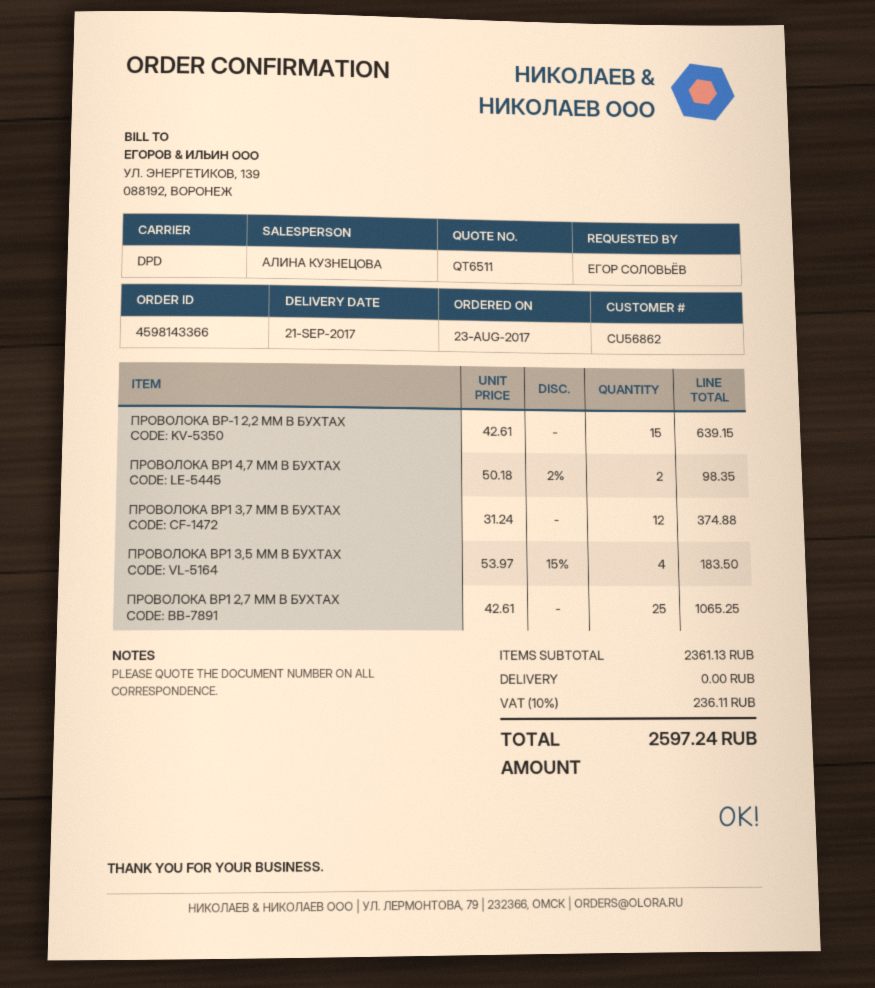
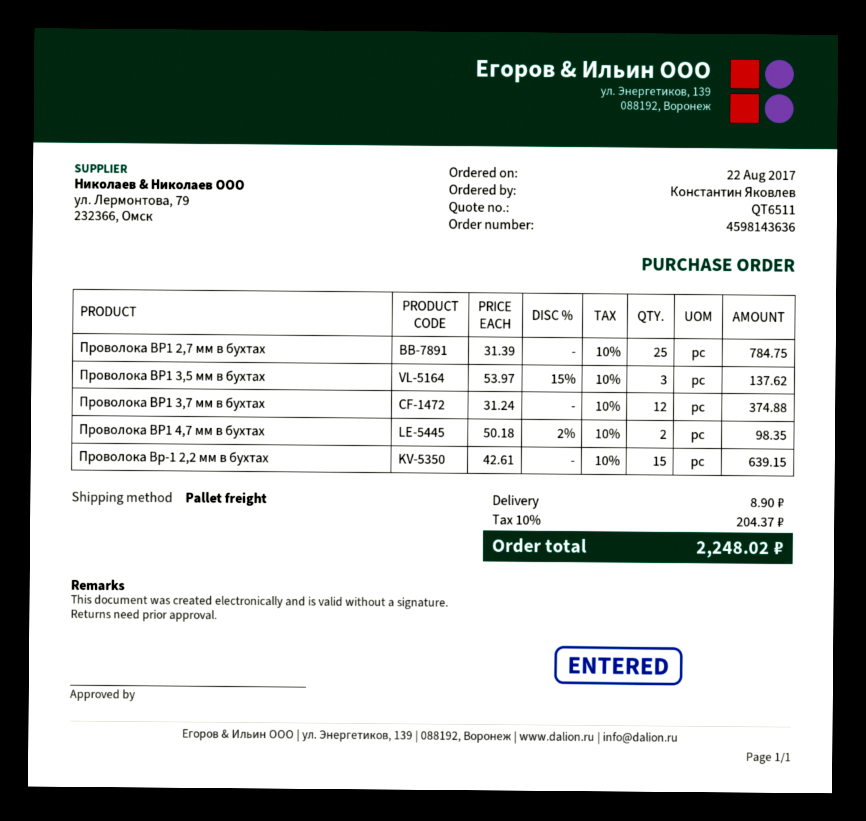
order number: 4598143366 -> 4598143636
order date: 2017-08-23 -> 2017-08-22
ordered by: ЕГОР СОЛОВЬЁВ -> Константин Яковлев
shipping method: DPD -> pallet freight
ПРОВОЛОКА ВР1 3,5 ММ В БУХТАХ: 4 x 53.97 - 15% = 183.50 -> 3 x 53.97 - 15% = 137.62
ПРОВОЛОКА ВР1 2,7 ММ В БУХТАХ: 25 x 42.61 = 1065.25 -> 25 x 31.39 = 784.75
shipping: 0.00 -> 8.90
tax: 10% = 236.11 -> 10% = 204.37
total: 2597.24 -> 2248.02

